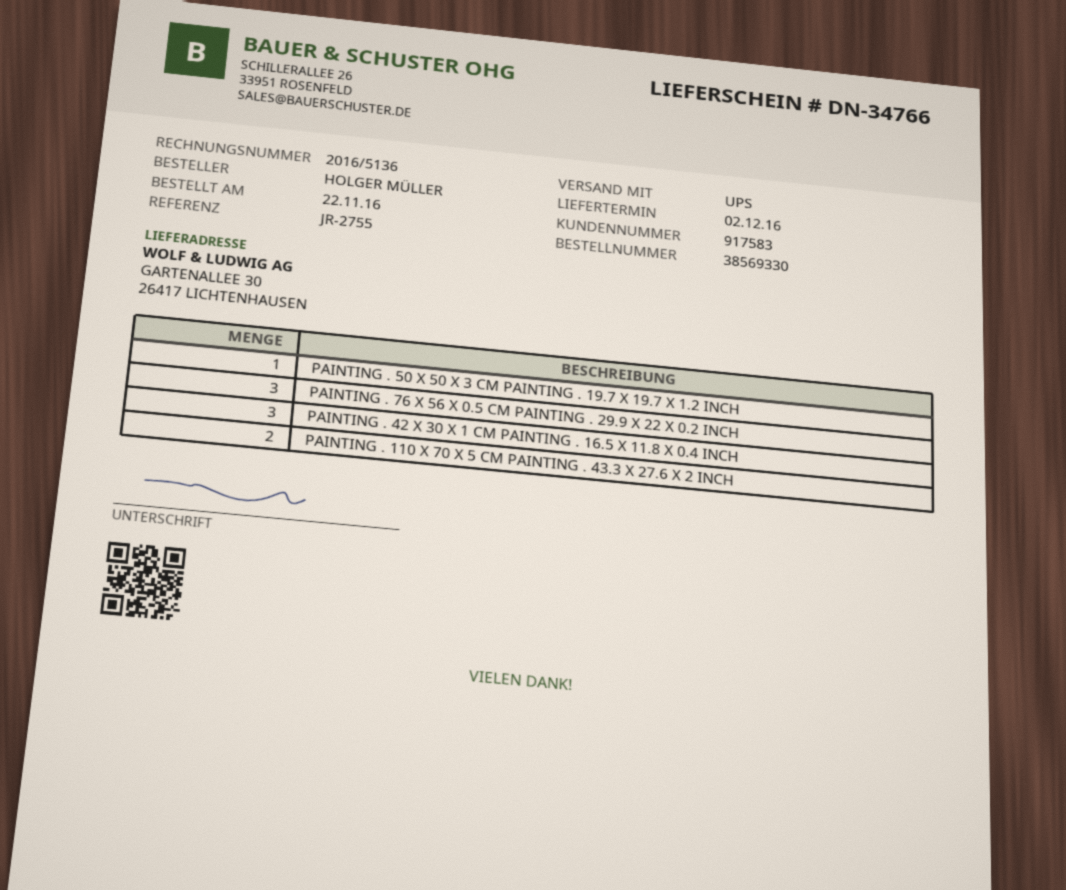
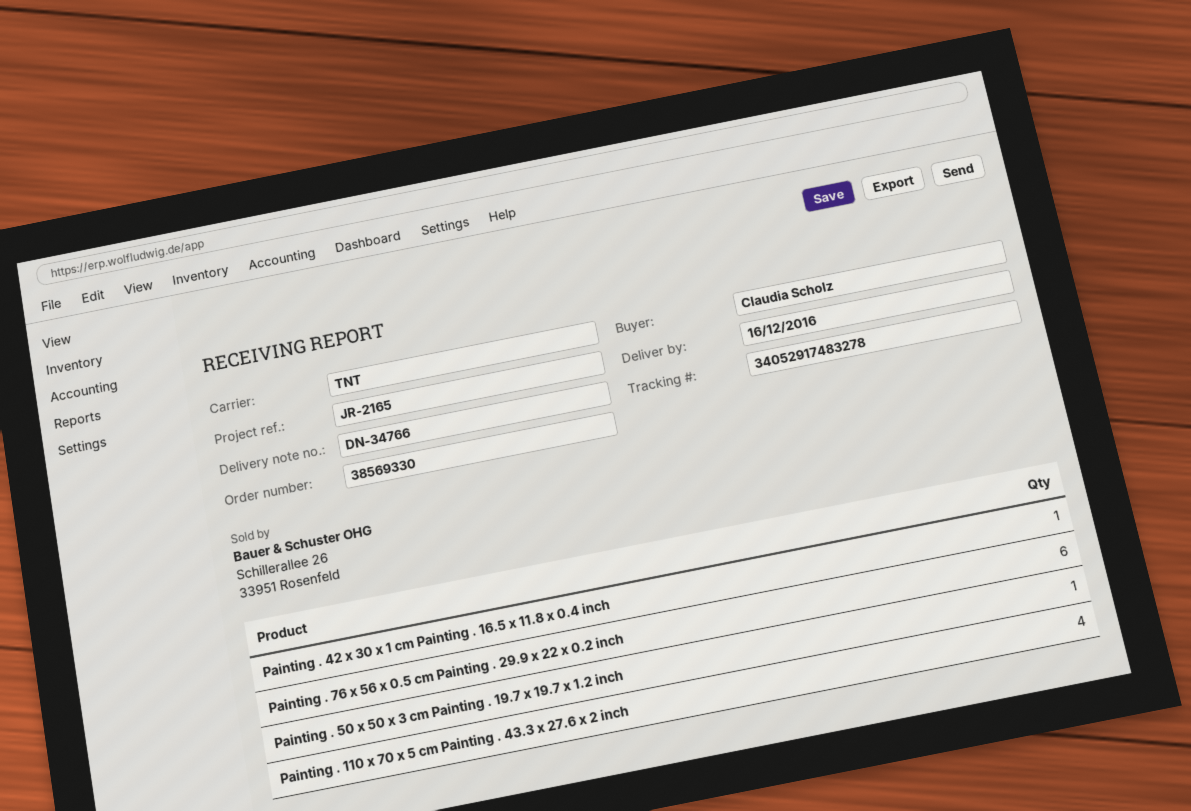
delivery date: 2016-12-02 -> 2016-12-16
reference: JR-2755 -> JR-2165
ordered by: HOLGER MÜLLER -> Claudia Scholz
shipping method: UPS -> TNT
PAINTING . 76 X 56 X 0.5 CM PAINTING . 29.9 X 22 X 0.2 INCH: 3 -> 6
PAINTING . 42 X 30 X 1 CM PAINTING . 16.5 X 11.8 X 0.4 INCH: 3 -> 1
PAINTING . 110 X 70 X 5 CM PAINTING . 43.3 X 27.6 X 2 INCH: 2 -> 4

